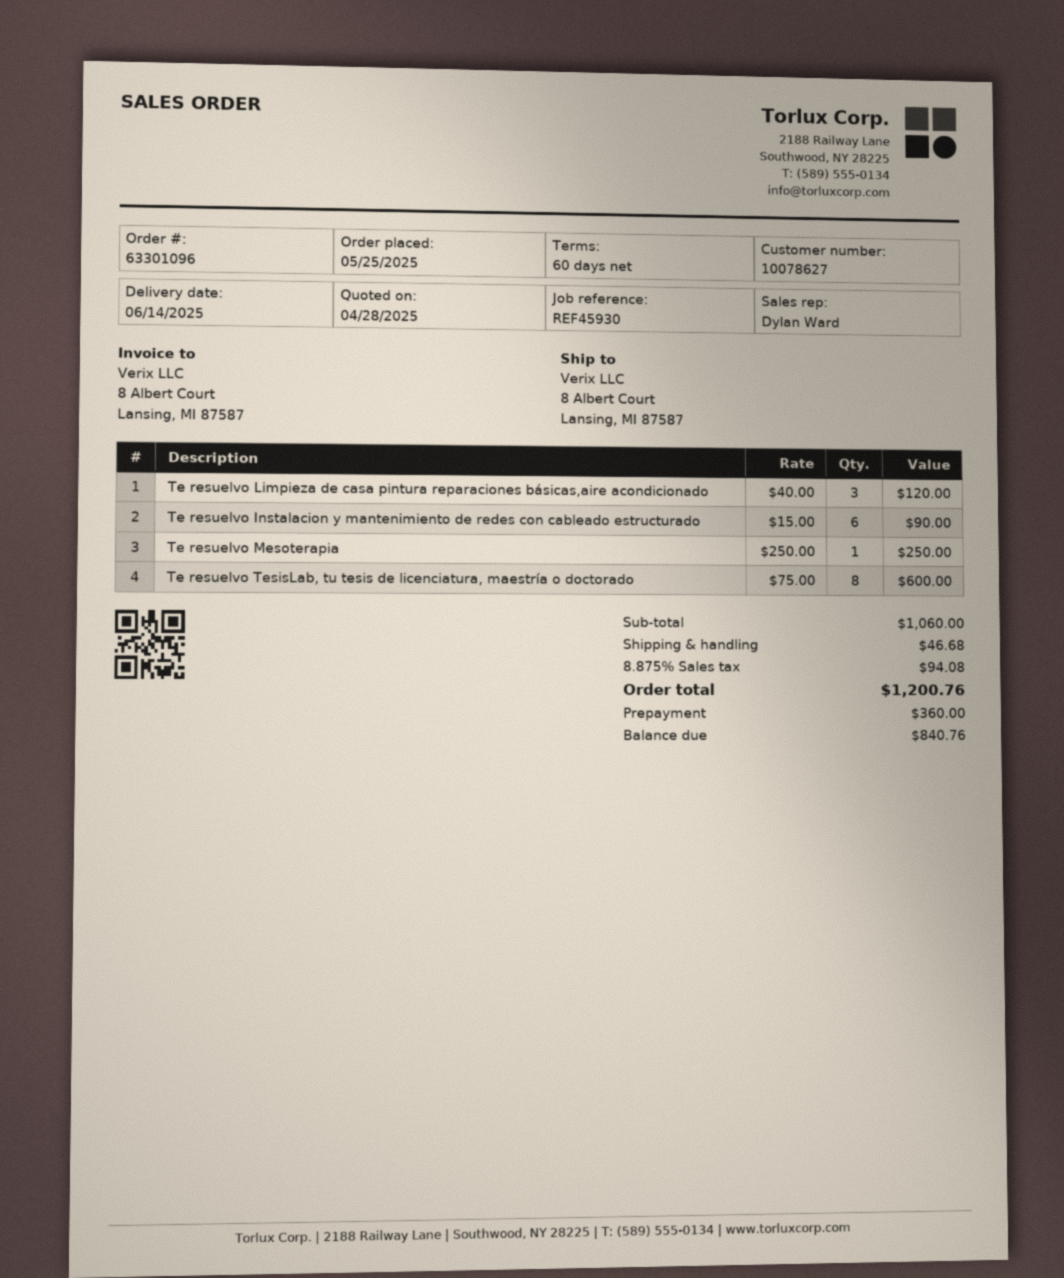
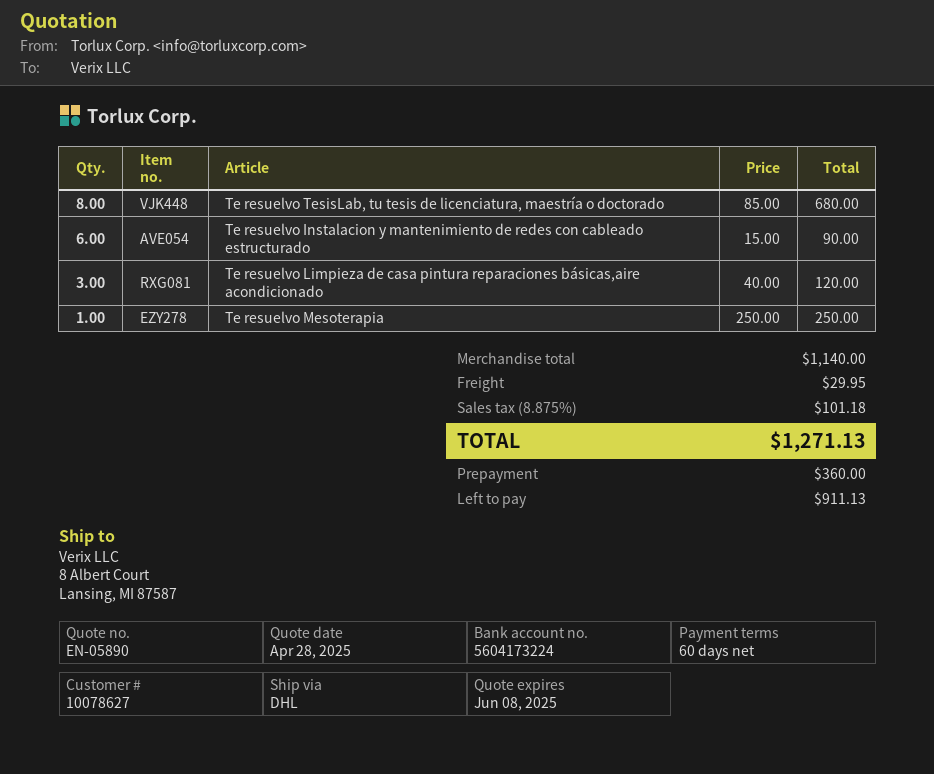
Te resuelvo TesisLab, tu tesis de licenciatura, maestría o doctorado: 8 x 75.00 = 600.00 -> 8 x 85.00 = 680.00
subtotal: 1060.00 -> 1140.00
shipping: 46.68 -> 29.95
tax: 8.875% = 94.08 -> 8.875% = 101.18
total: 1200.76 -> 1271.13
balance: 840.76 -> 911.13

